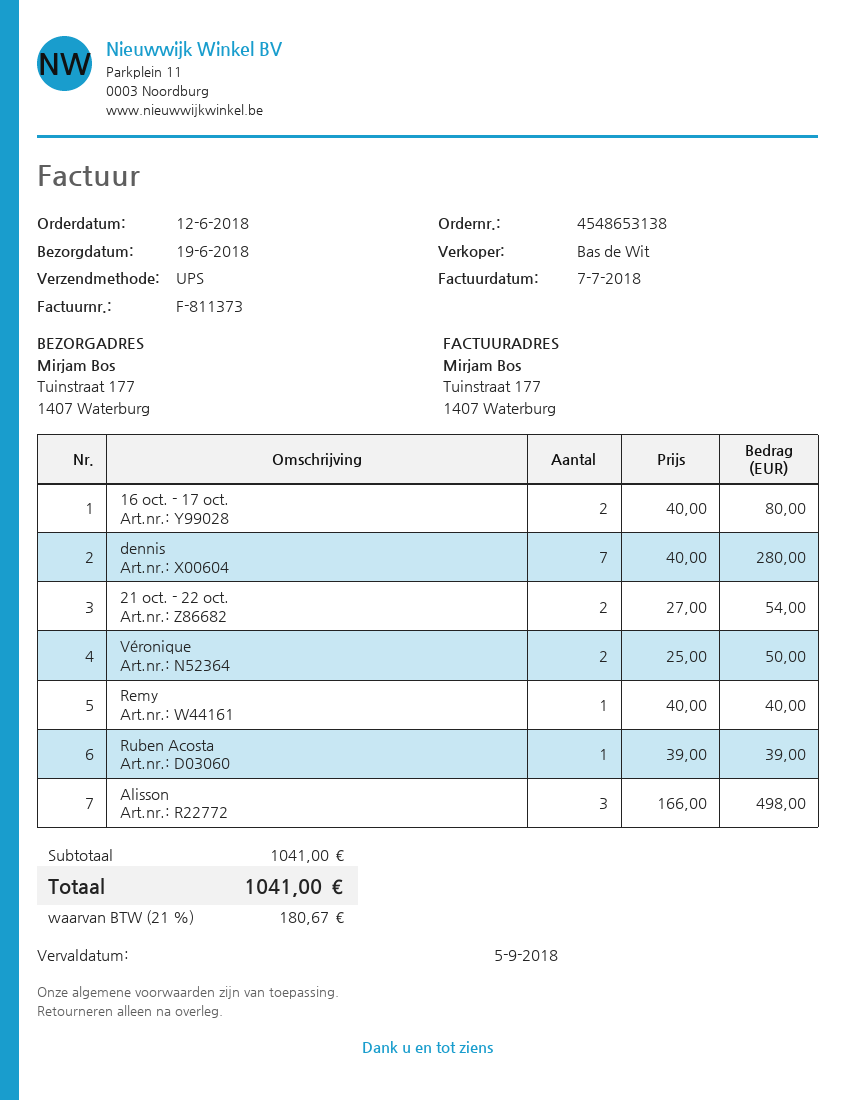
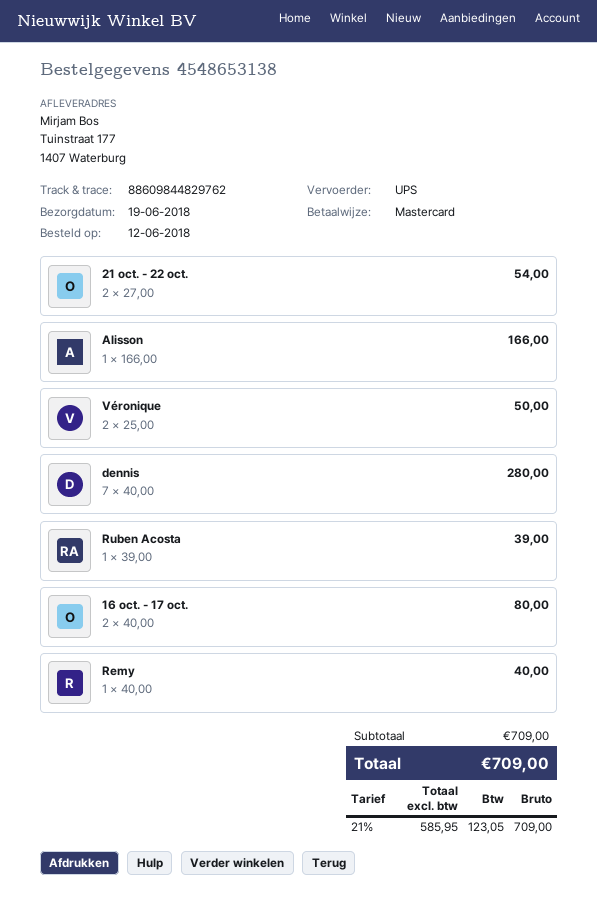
Alisson: 3 x 166.00 = 498.00 -> 1 x 166.00 = 166.00
subtotal: 1041.00 -> 709.00
tax: 21% = 180.67 -> 21% = 123.05
total: 1041.00 -> 709.00

